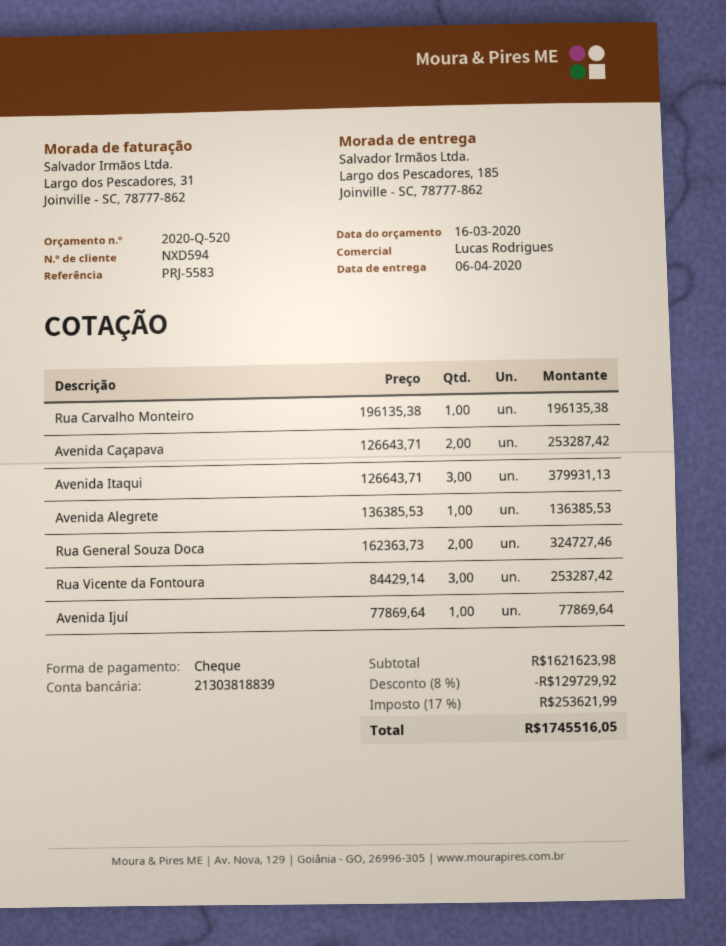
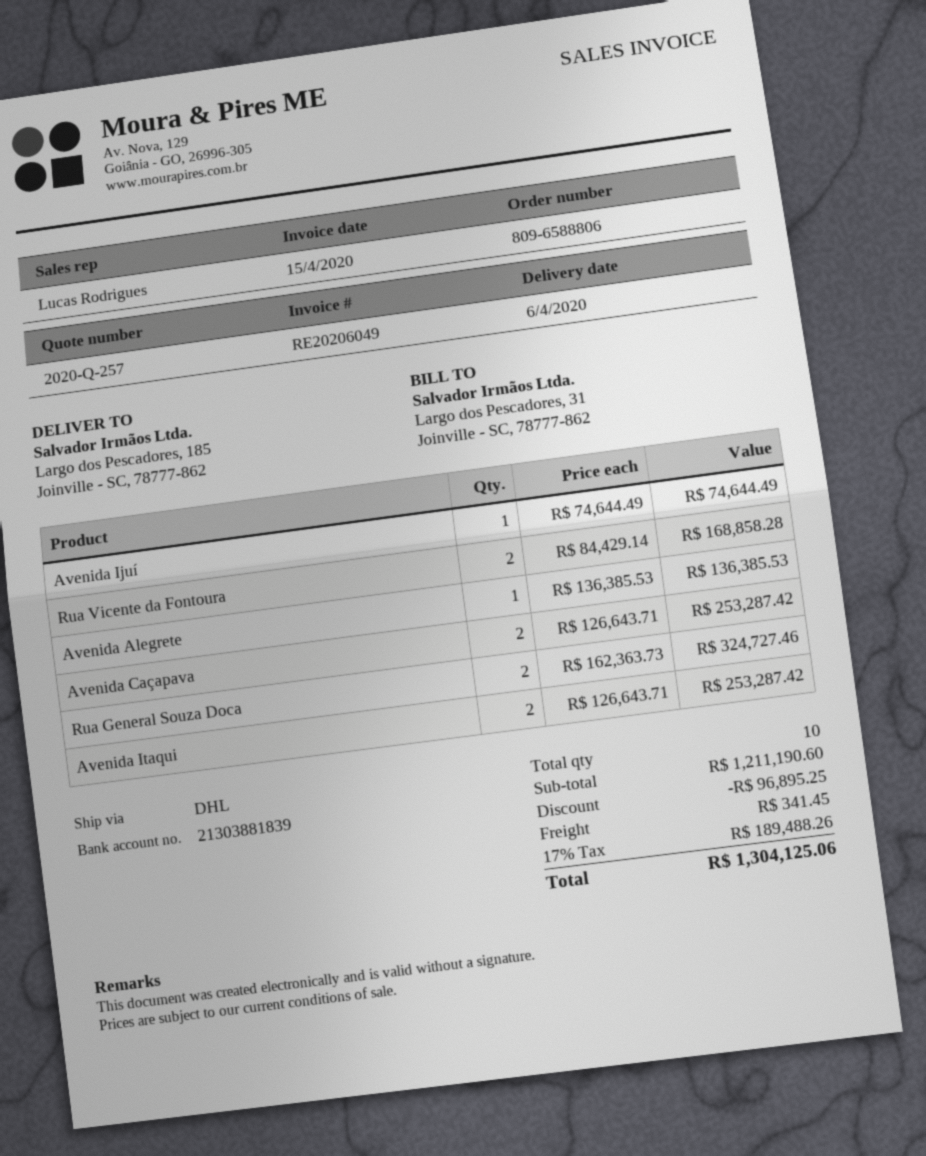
quote number: 2020-Q-520 -> 2020-Q-257
bank account: 21303818839 -> 21303881839
Rua Carvalho Monteiro: 1 x 196135.38 = 196135.38 -> none
Avenida Itaqui: 3 x 126643.71 = 379931.13 -> 2 x 126643.71 = 253287.42
Rua Vicente da Fontoura: 3 x 84429.14 = 253287.42 -> 2 x 84429.14 = 168858.28
Avenida Ijuí: 1 x 77869.64 = 77869.64 -> 1 x 74644.49 = 74644.49
subtotal: 1621623.98 -> 1211190.60
discount: 129729.92 -> 96895.25
shipping: none -> 341.45
tax: 17% = 253621.99 -> 17% = 189488.26
total: 1745516.05 -> 1304125.06

